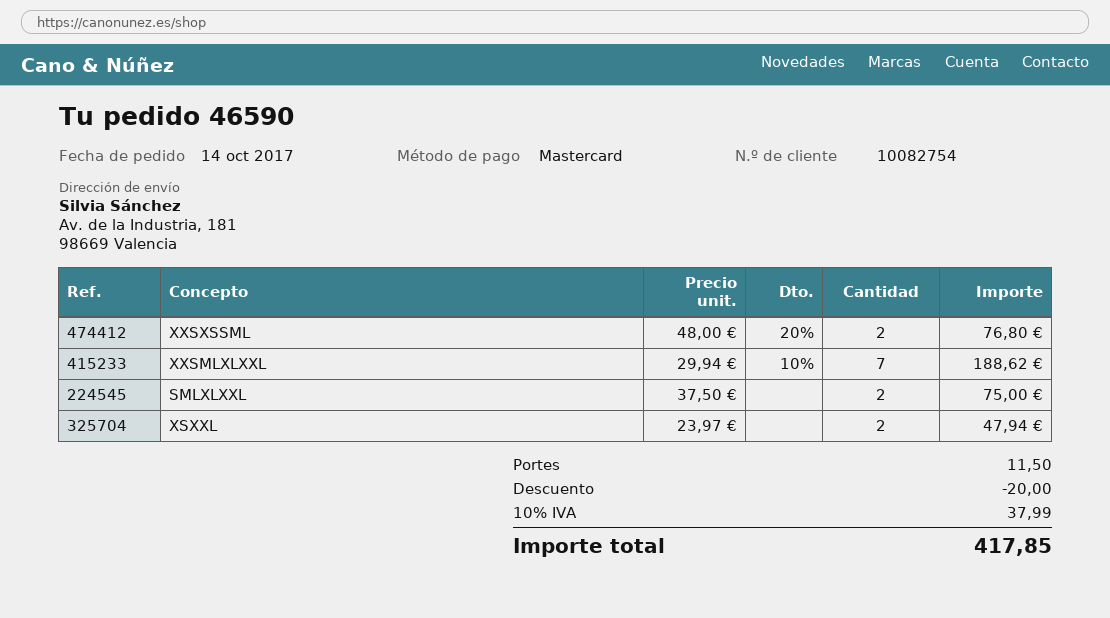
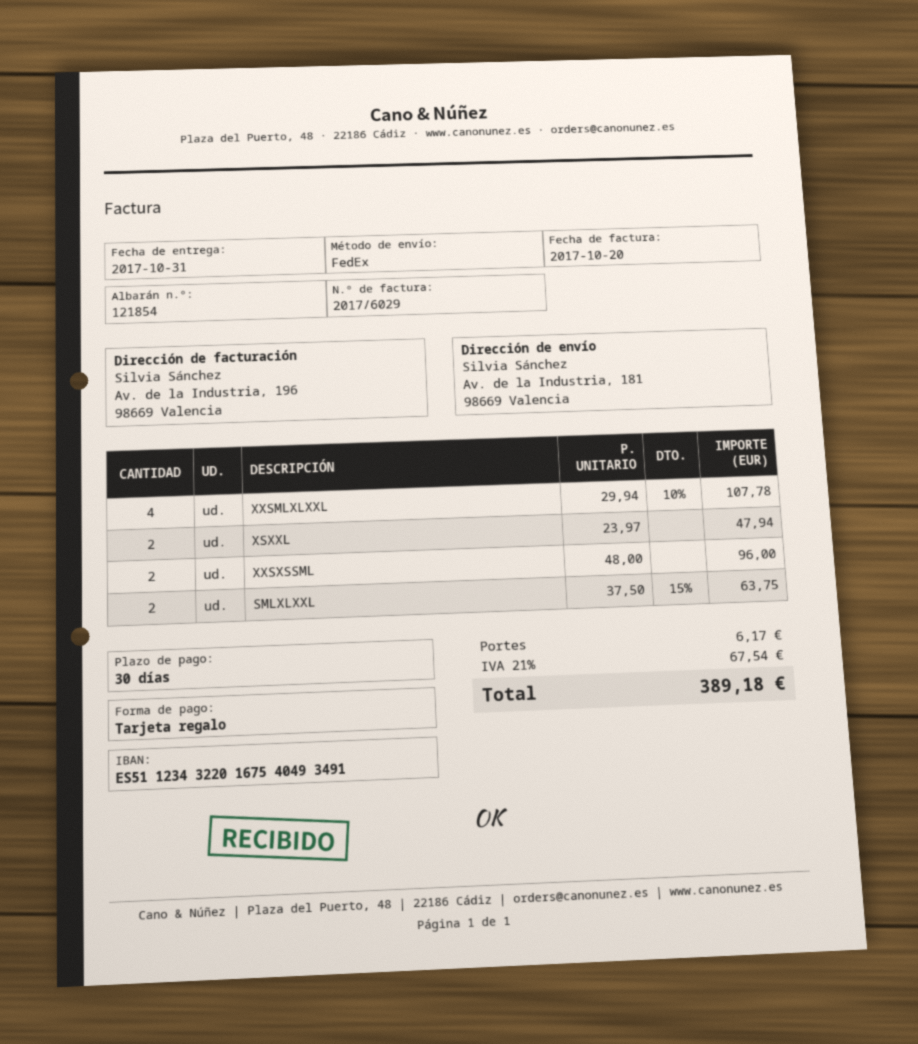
payment method: Mastercard -> gift card
XXSXSSML: 2 x 48.00 - 20% = 76.80 -> 2 x 48.00 = 96.00
XXSMLXLXXL: 7 x 29.94 - 10% = 188.62 -> 4 x 29.94 - 10% = 107.78
SMLXLXXL: 2 x 37.50 = 75.00 -> 2 x 37.50 - 15% = 63.75
discount: 20.00 -> none
shipping: 11.50 -> 6.17
tax: 10% = 37.99 -> 21% = 67.54
total: 417.85 -> 389.18

